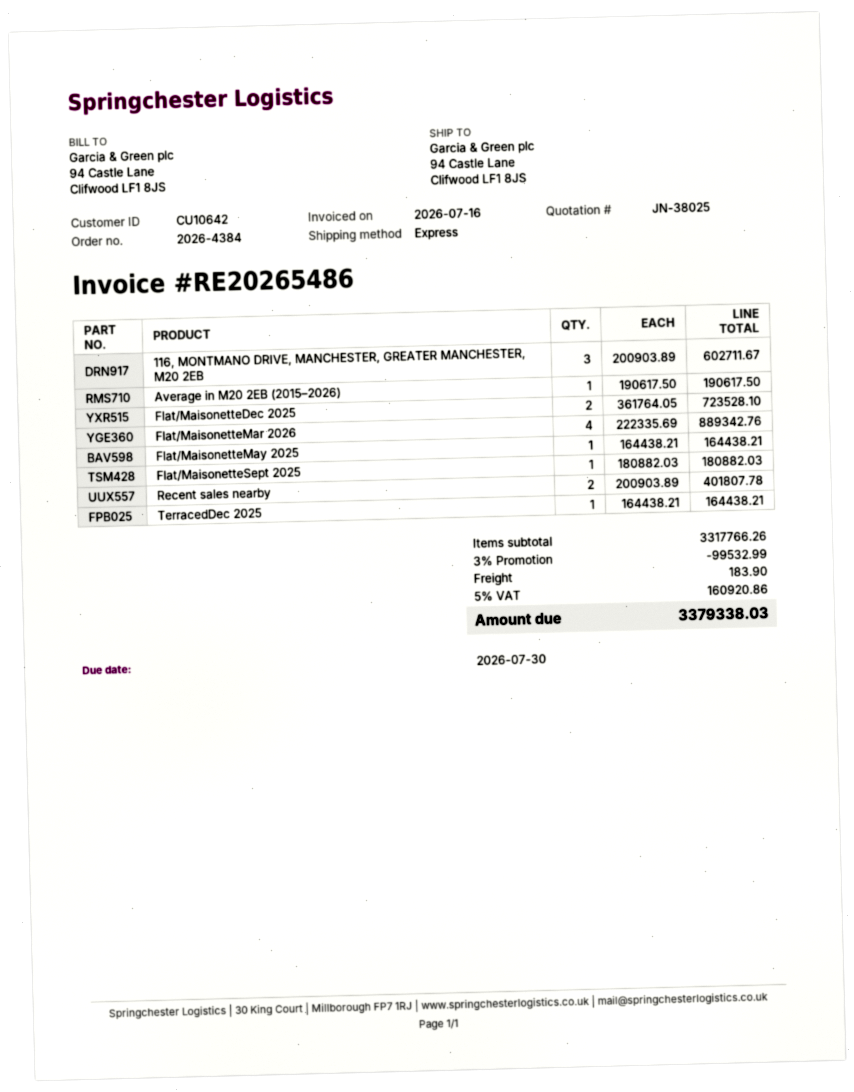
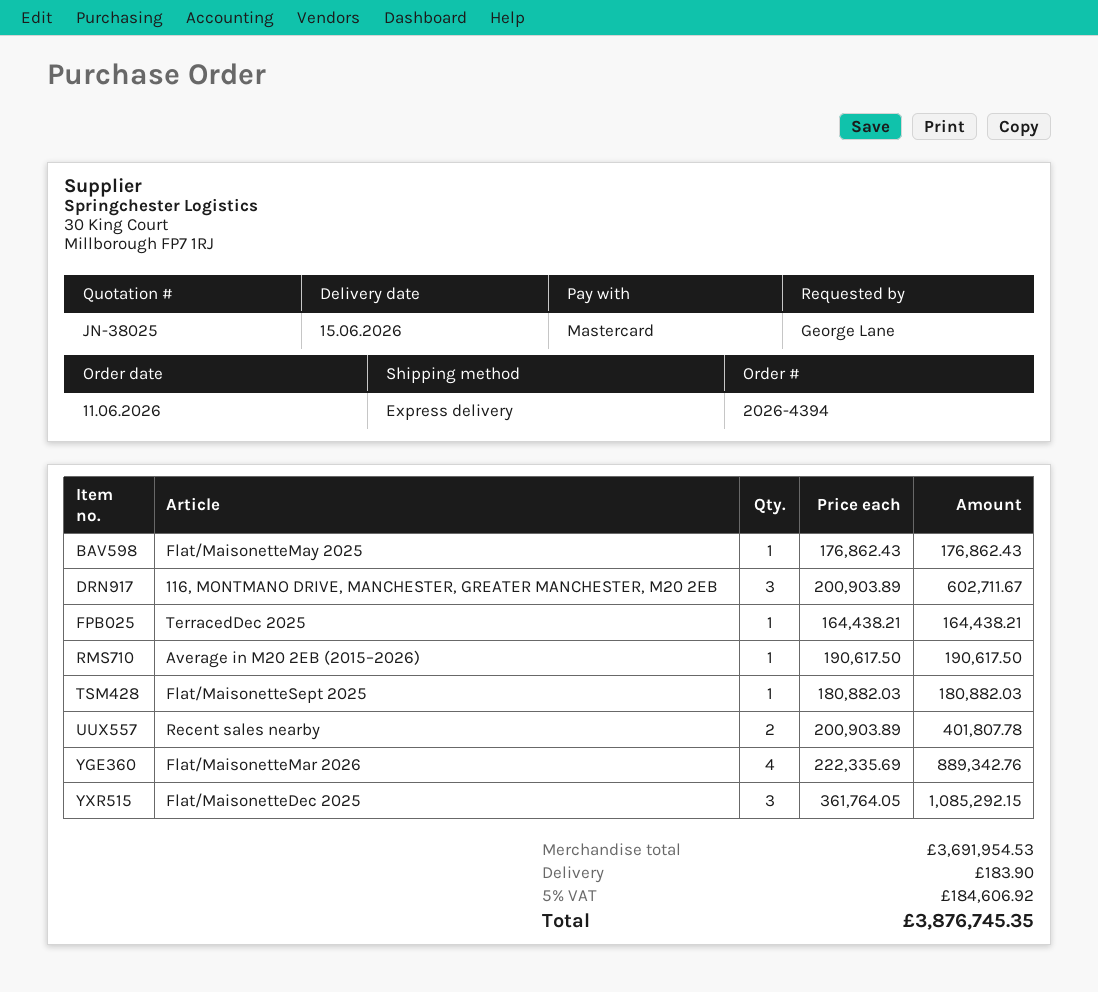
order number: 2026-4384 -> 2026-4394
Flat/MaisonetteDec 2025: 2 x 361764.05 = 723528.10 -> 3 x 361764.05 = 1085292.15
Flat/MaisonetteMay 2025: 1 x 164438.21 = 164438.21 -> 1 x 176862.43 = 176862.43
subtotal: 3317766.26 -> 3691954.53
discount: 3% = 99532.99 -> none
tax: 5% = 160920.86 -> 5% = 184606.92
total: 3379338.03 -> 3876745.35

